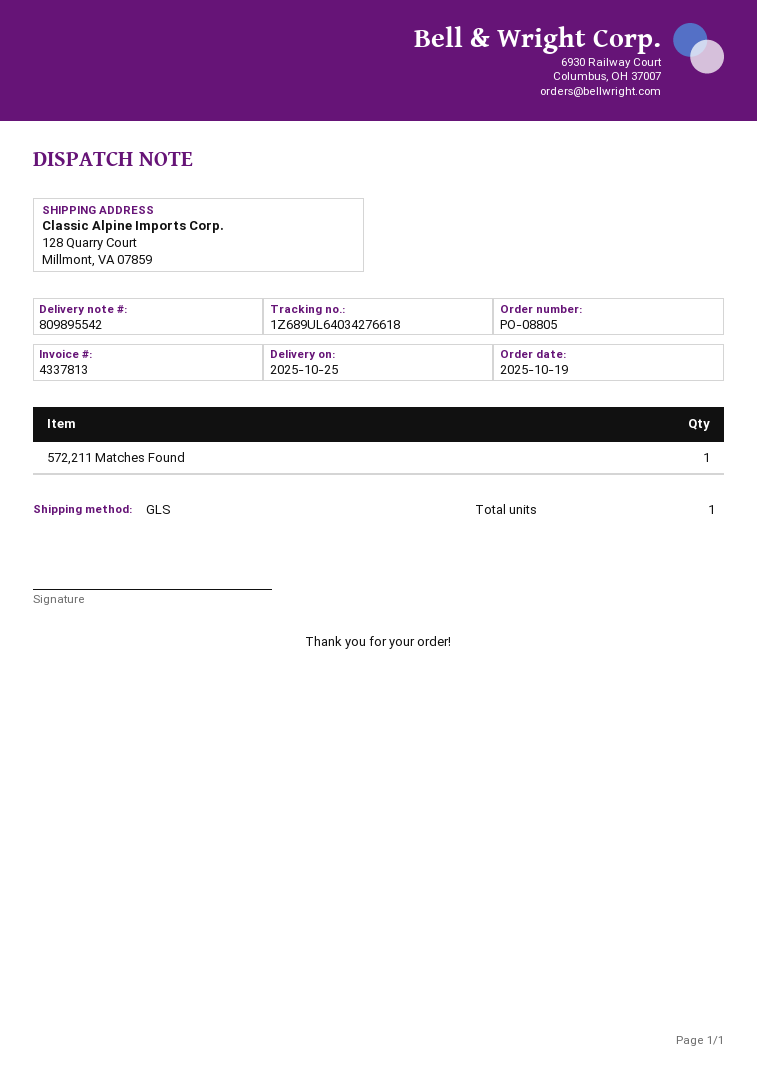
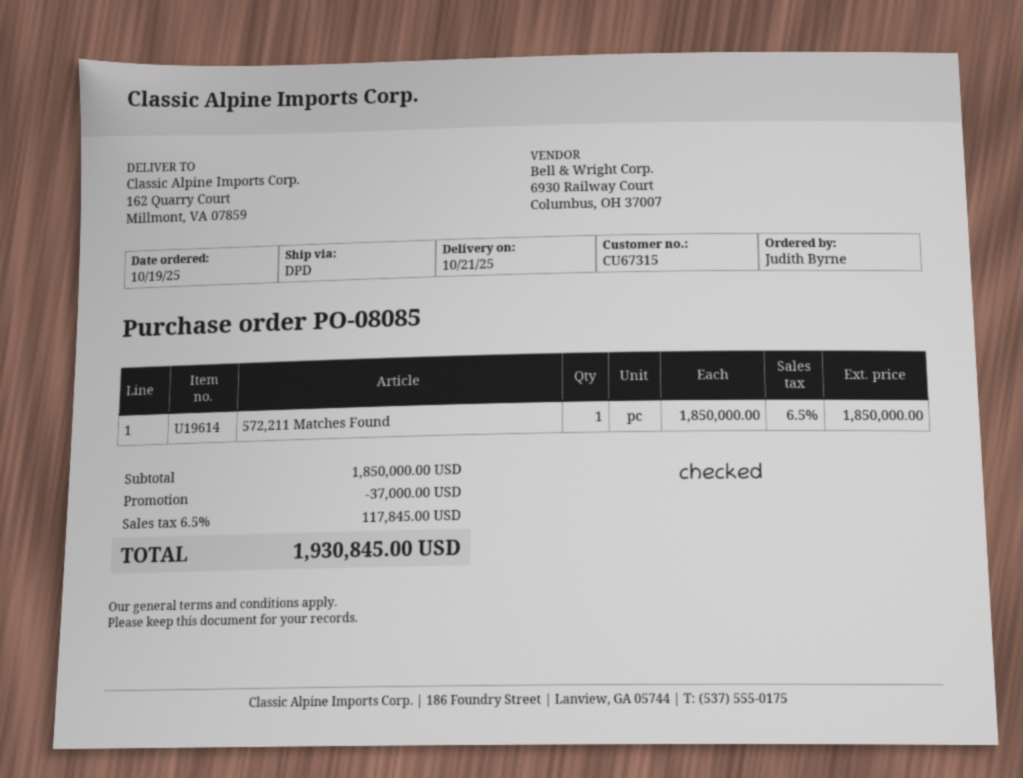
order number: PO-08805 -> PO-08085
delivery date: 2025-10-25 -> 2025-10-21
shipping method: GLS -> DPD
ship to: 128 Quarry Court, Millmont, VA 07859 -> 162 Quarry Court, Millmont, VA 07859

